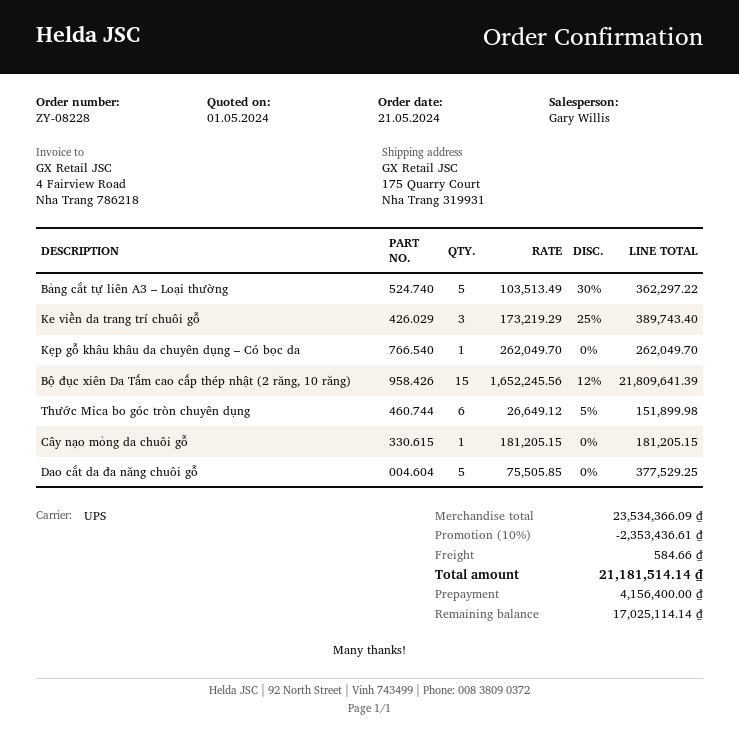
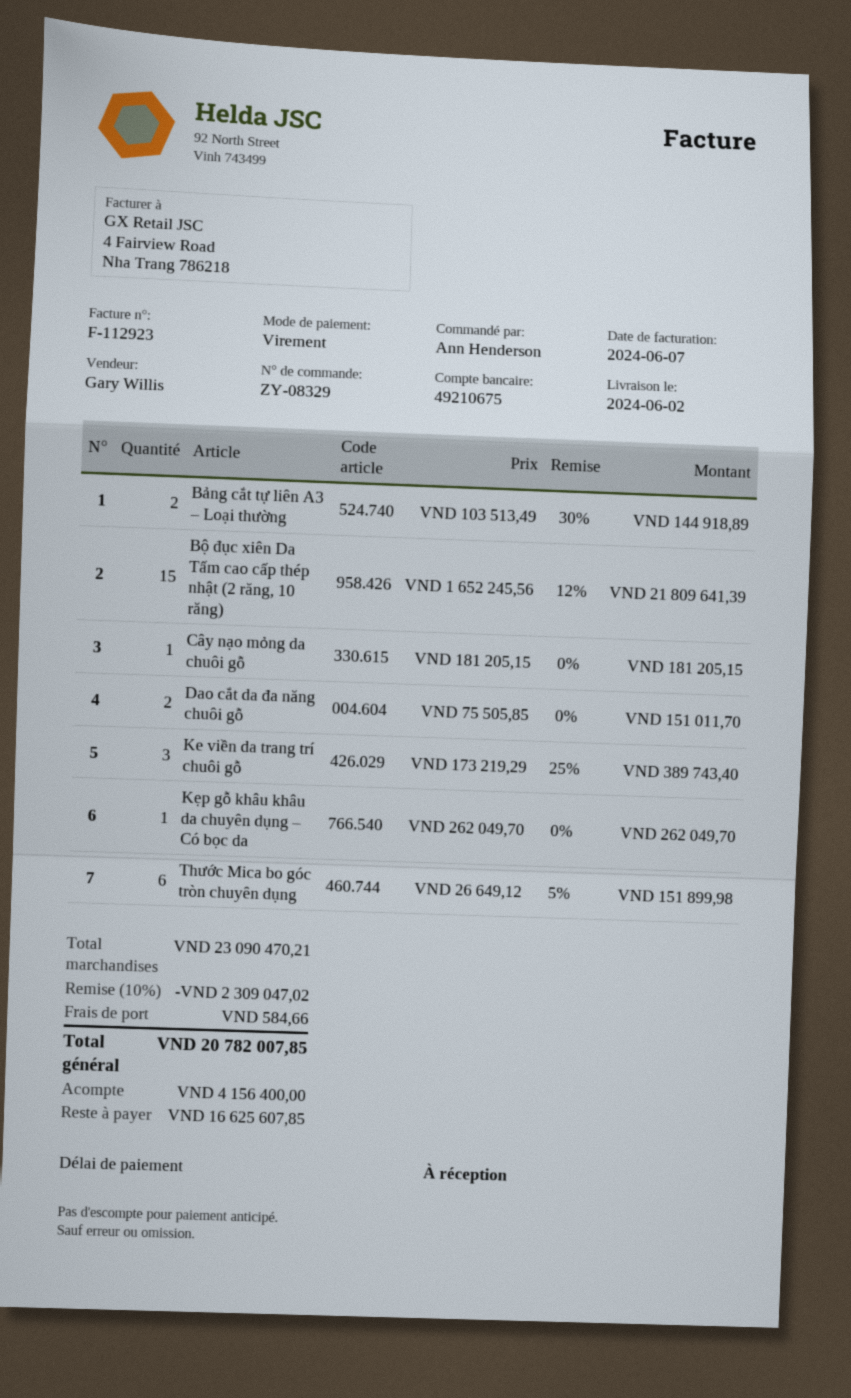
order number: ZY-08228 -> ZY-08329
Bảng cắt tự liên A3 – Loại thường: 5 x 103513.49 - 30% = 362297.22 -> 2 x 103513.49 - 30% = 144918.89
Dao cắt da đa năng chuôi gỗ: 5 x 75505.85 = 377529.25 -> 2 x 75505.85 = 151011.70
subtotal: 23534366.09 -> 23090470.21
discount: 10% = 2353436.61 -> 10% = 2309047.02
total: 21181514.14 -> 20782007.85
balance: 17025114.14 -> 16625607.85

